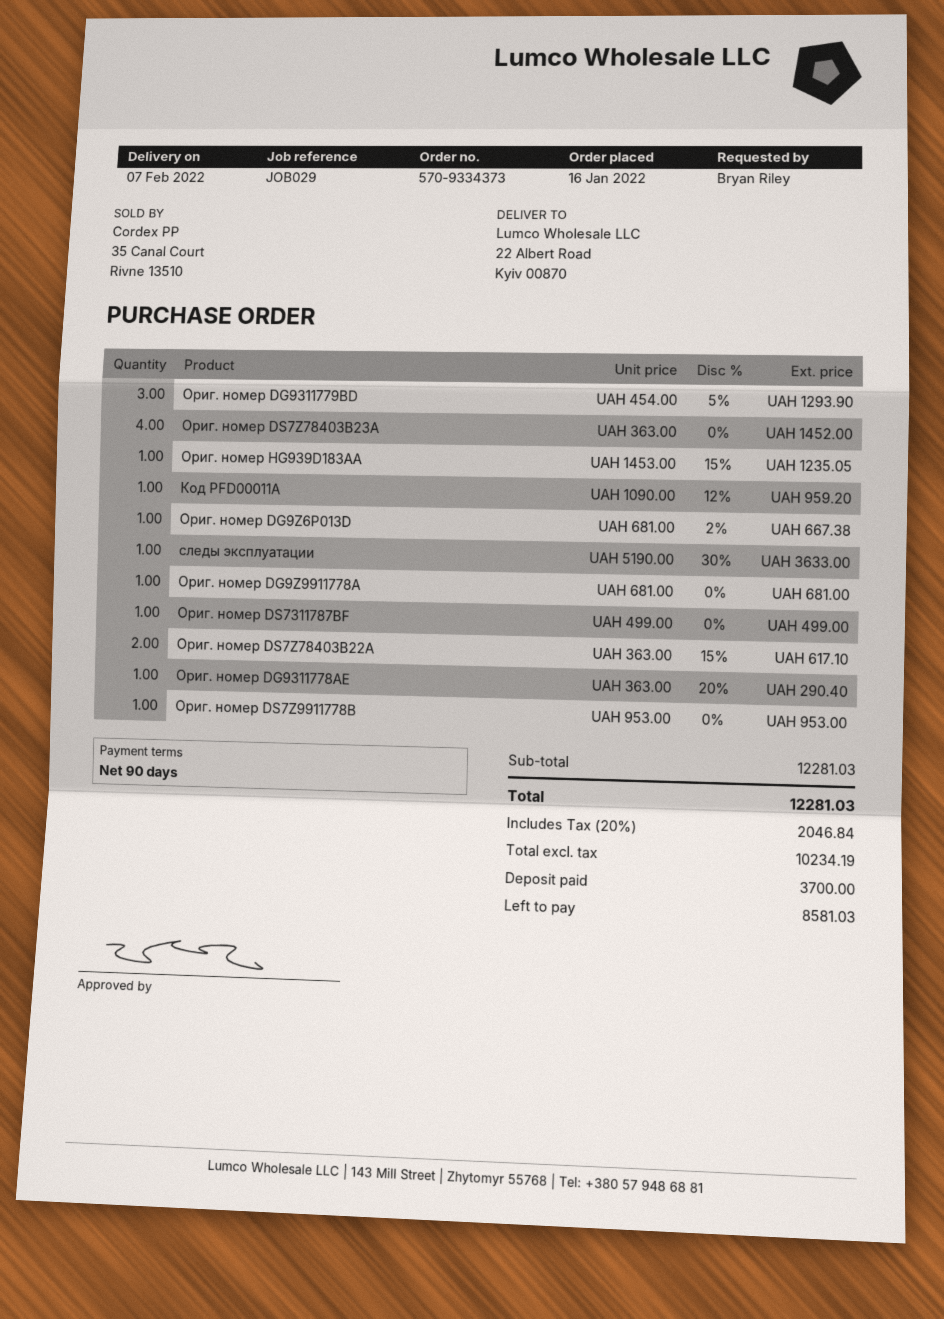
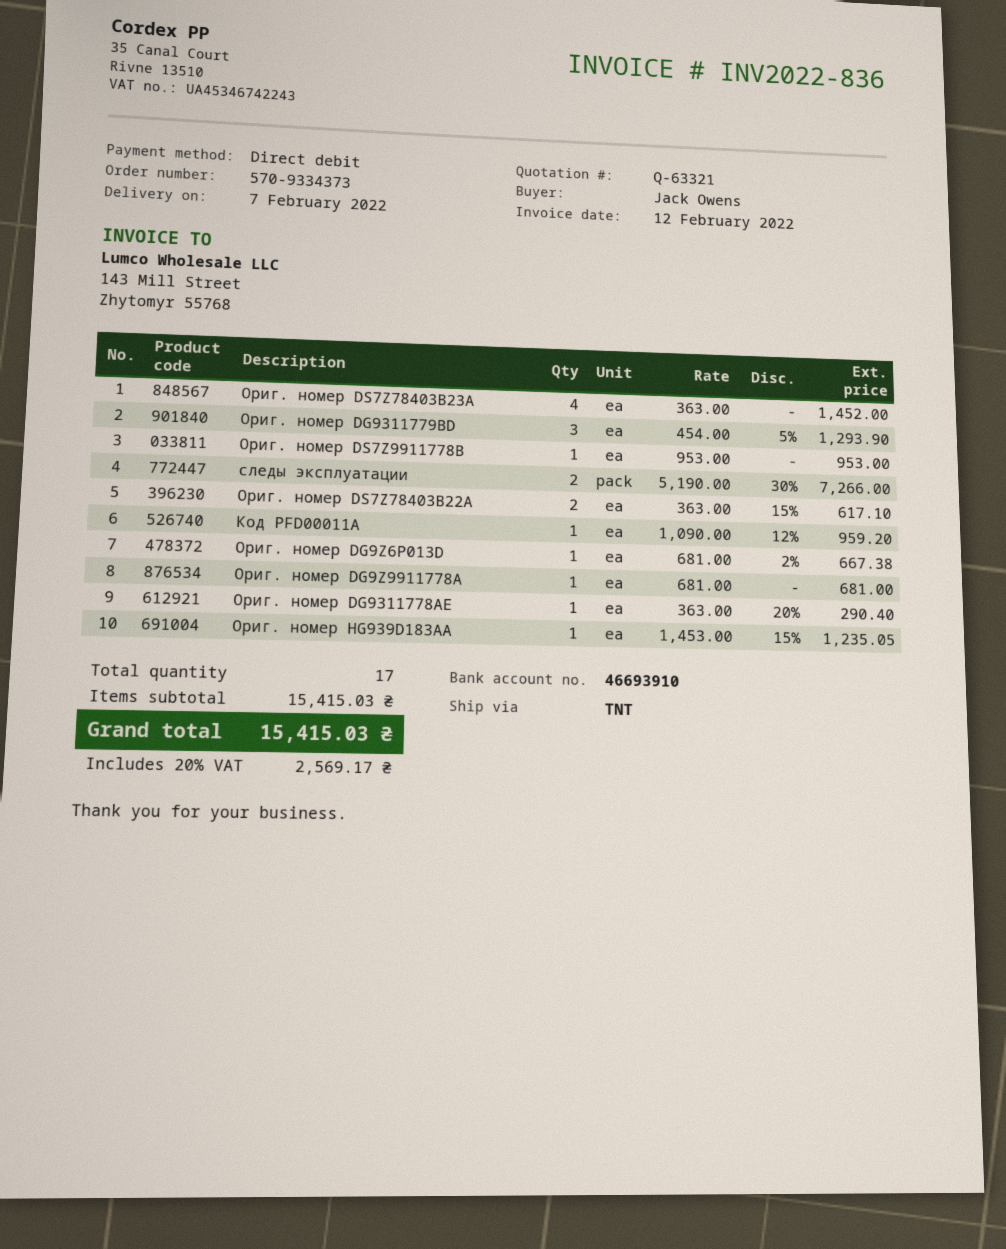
ordered by: Bryan Riley -> Jack Owens
следы эксплуатации: 1 x 5190.00 - 30% = 3633.00 -> 2 x 5190.00 - 30% = 7266.00
Ориг. номер DS7311787BF: 1 x 499.00 = 499.00 -> none
subtotal: 12281.03 -> 15415.03
tax: 20% = 2046.84 -> 20% = 2569.17
total: 12281.03 -> 15415.03

